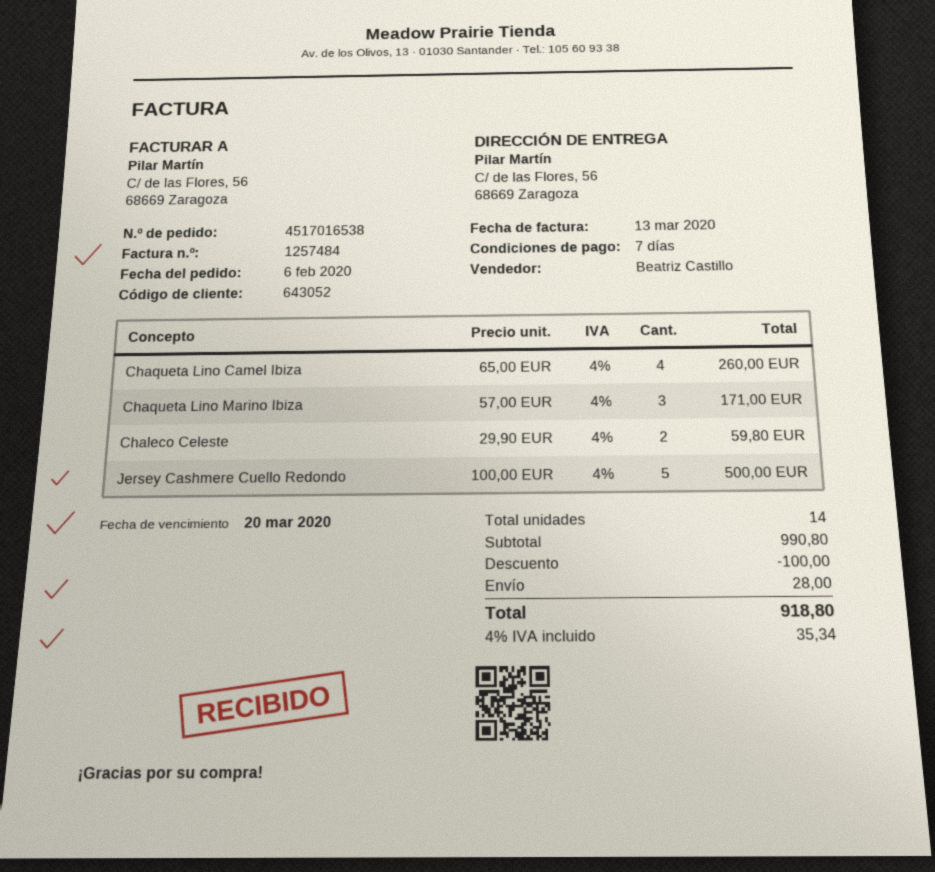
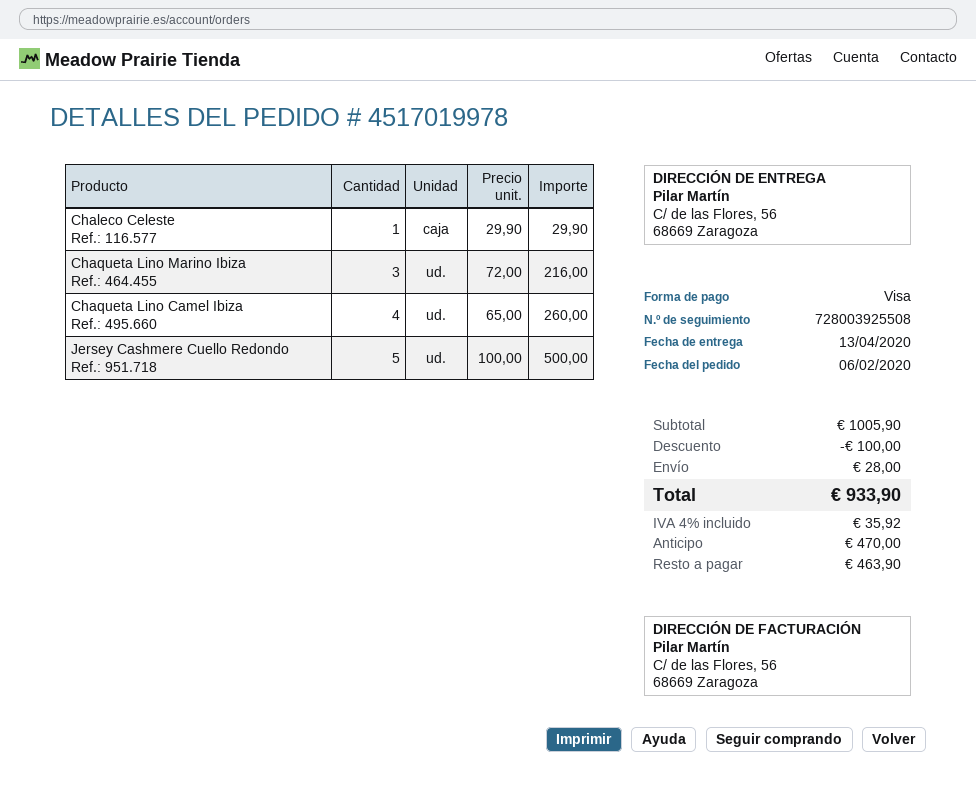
order number: 4517016538 -> 4517019978
Chaqueta Lino Marino Ibiza: 3 x 57.00 = 171.00 -> 3 x 72.00 = 216.00
Chaleco Celeste: 2 x 29.90 = 59.80 -> 1 x 29.90 = 29.90
subtotal: 990.80 -> 1005.90
tax: 4% = 35.34 -> 4% = 35.92
total: 918.80 -> 933.90

